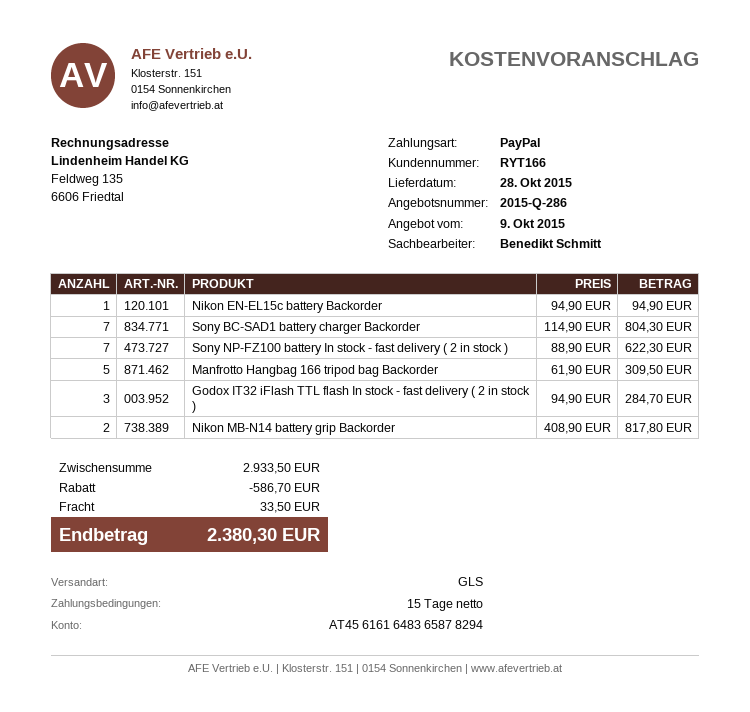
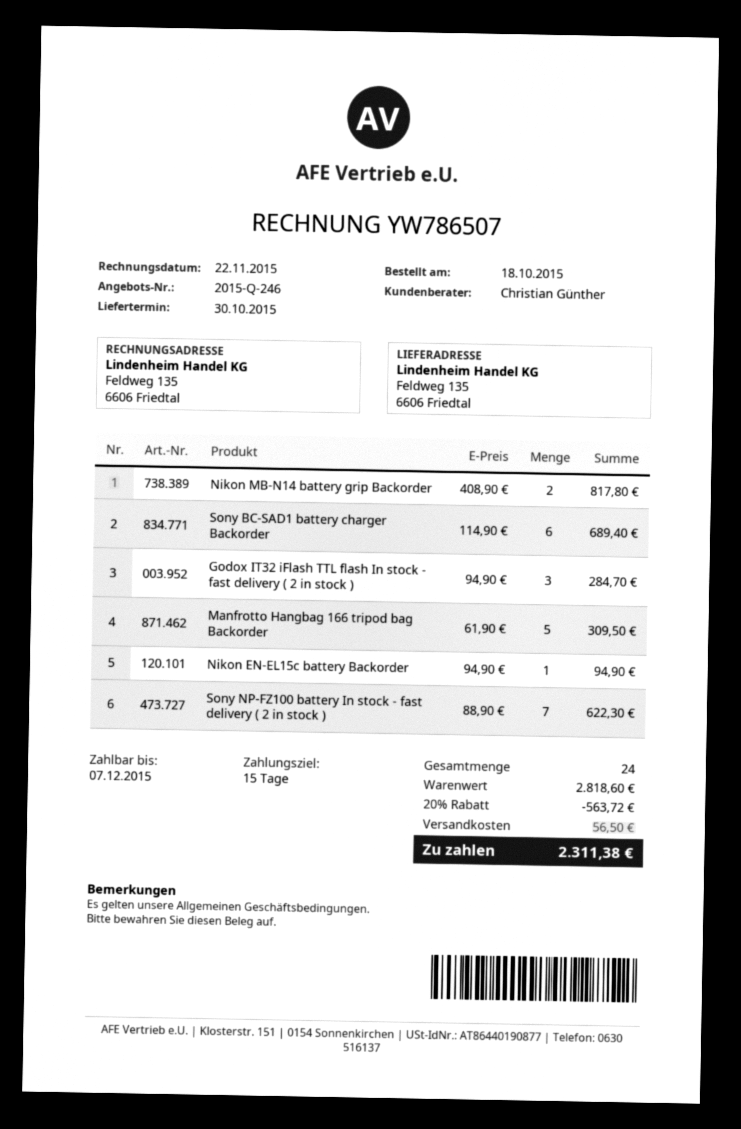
quote number: 2015-Q-286 -> 2015-Q-246
delivery date: 2015-10-28 -> 2015-10-30
sales rep: Benedikt Schmitt -> Christian Günther
Sony BC-SAD1 battery charger Backorder: 7 x 114.90 = 804.30 -> 6 x 114.90 = 689.40
subtotal: 2933.50 -> 2818.60
discount: 586.70 -> 563.72
shipping: 33.50 -> 56.50
total: 2380.30 -> 2311.38

